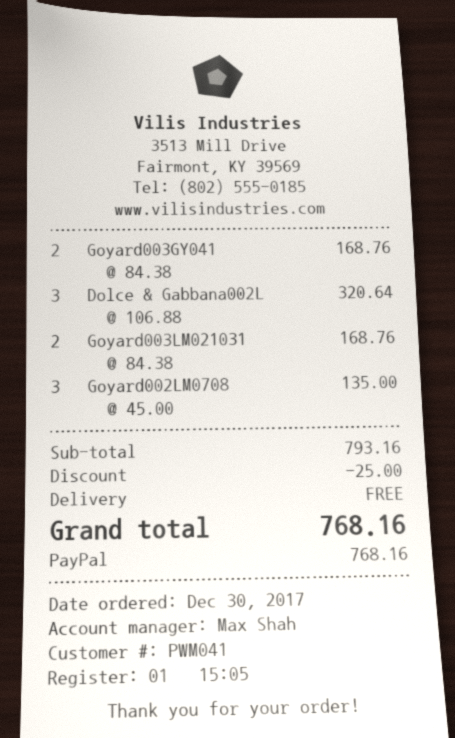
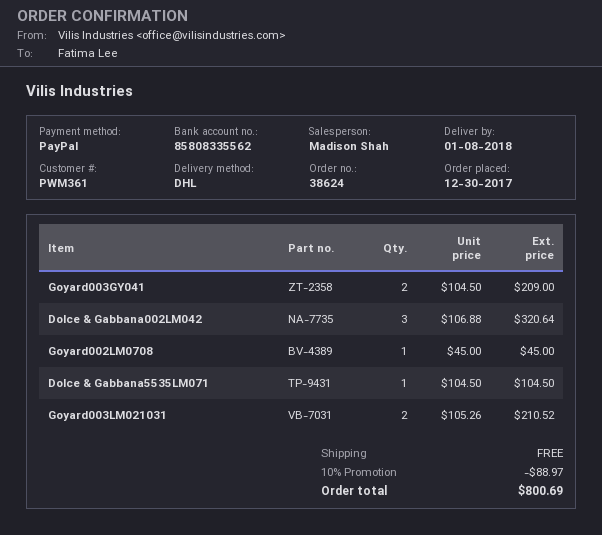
customer number: PWM041 -> PWM361
sales rep: Max Shah -> Madison Shah
Goyard003GY041: 2 x 84.38 = 168.76 -> 2 x 104.50 = 209.00
Goyard003LM021031: 2 x 84.38 = 168.76 -> 2 x 105.26 = 210.52
Goyard002LM0708: 3 x 45.00 = 135.00 -> 1 x 45.00 = 45.00
Dolce & Gabbana5535LM071: none -> 1 x 104.50 = 104.50
discount: 25.00 -> 88.97
total: 768.16 -> 800.69

